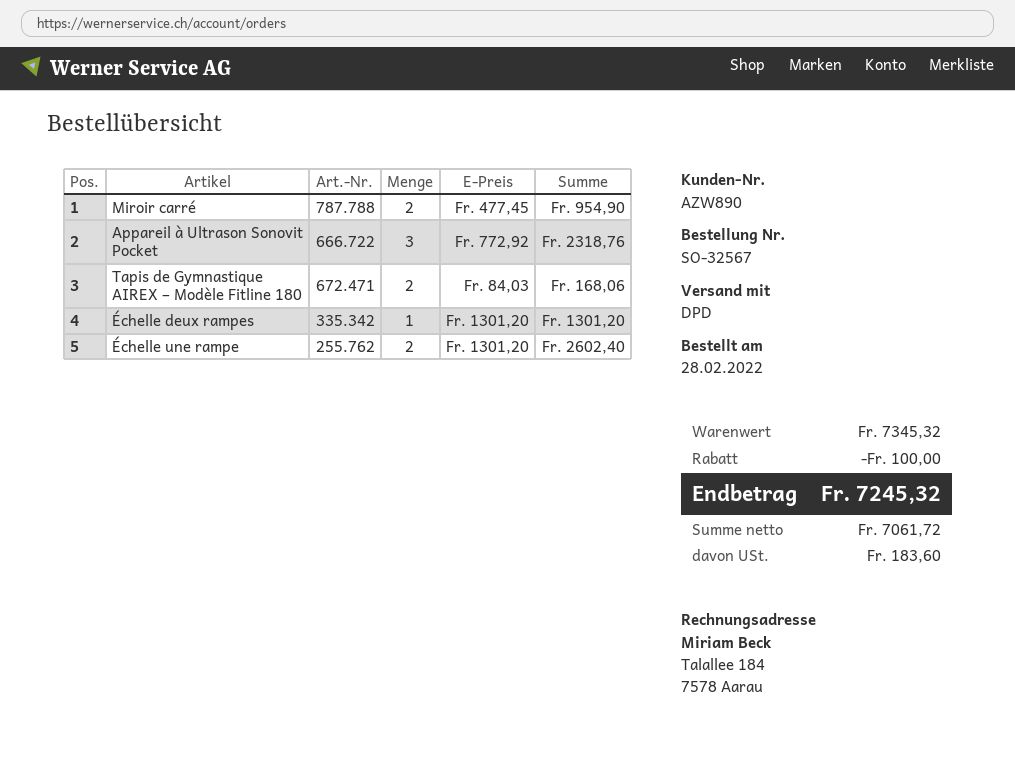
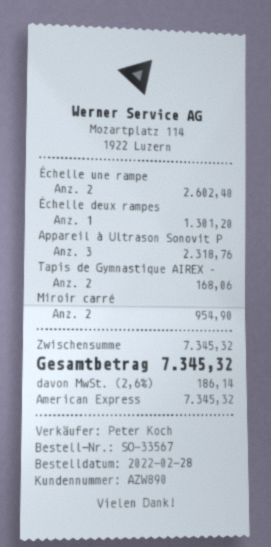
order number: SO-32567 -> SO-33567
discount: 100.00 -> none
tax: 183.60 -> 186.14
total: 7245.32 -> 7345.32

